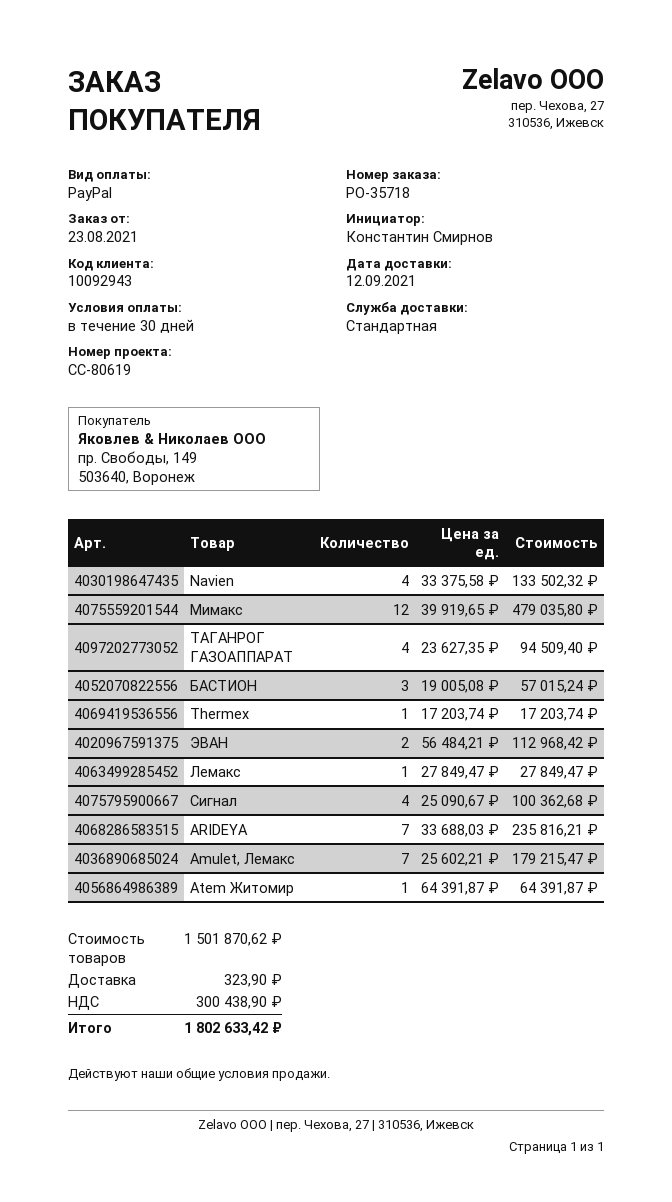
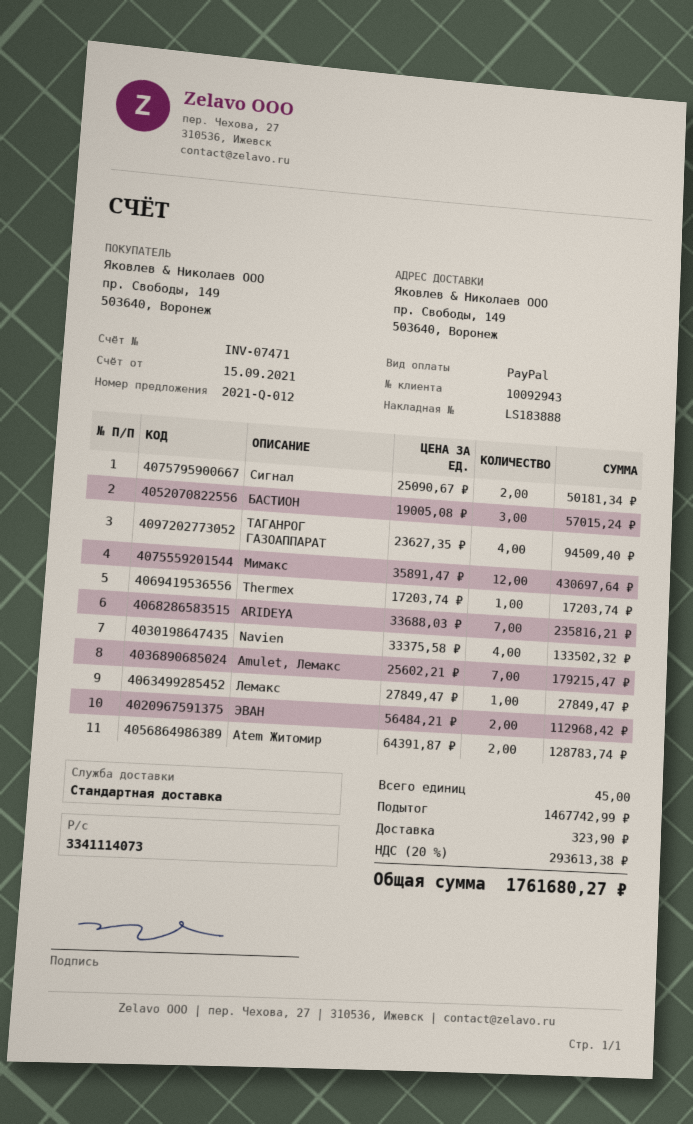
Мимакс: 12 x 39919.65 = 479035.80 -> 12 x 35891.47 = 430697.64
Сигнал: 4 x 25090.67 = 100362.68 -> 2 x 25090.67 = 50181.34
Atem Житомир: 1 x 64391.87 = 64391.87 -> 2 x 64391.87 = 128783.74
subtotal: 1501870.62 -> 1467742.99
tax: 300438.90 -> 293613.38
total: 1802633.42 -> 1761680.27

